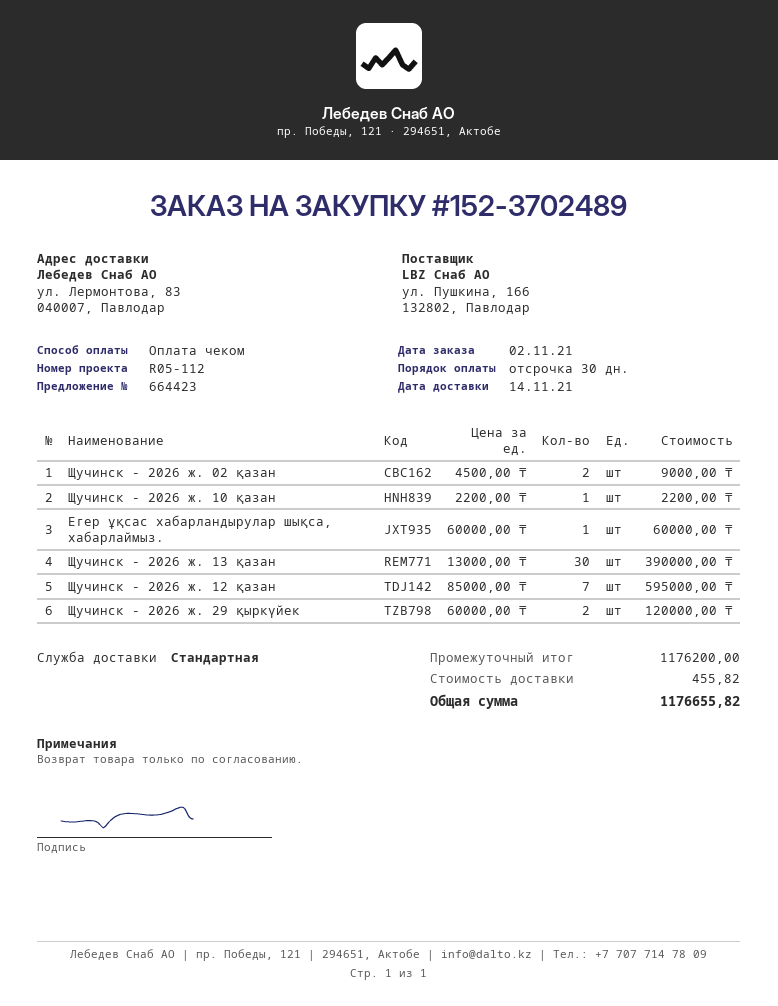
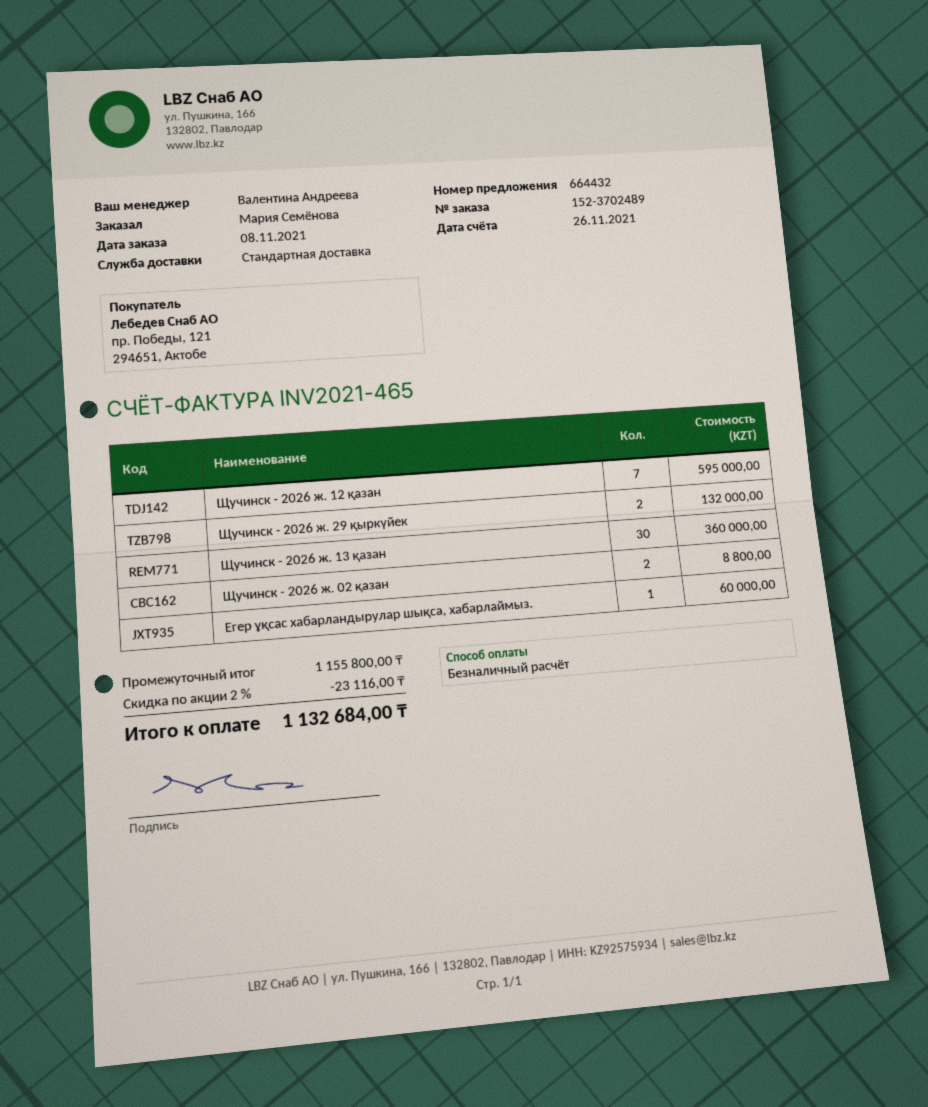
quote number: 664423 -> 664432
order date: 2021-11-02 -> 2021-11-08
payment method: cheque -> bank transfer
Щучинск - 2026 ж. 02 қазан: 2 for 9000.00 -> 2 for 8800.00
Щучинск - 2026 ж. 10 қазан: 1 for 2200.00 -> none
Щучинск - 2026 ж. 13 қазан: 30 for 390000.00 -> 30 for 360000.00
Щучинск - 2026 ж. 29 қыркүйек: 2 for 120000.00 -> 2 for 132000.00
subtotal: 1176200.00 -> 1155800.00
discount: none -> 2% = 23116.00
shipping: 455.82 -> none
total: 1176655.82 -> 1132684.00

